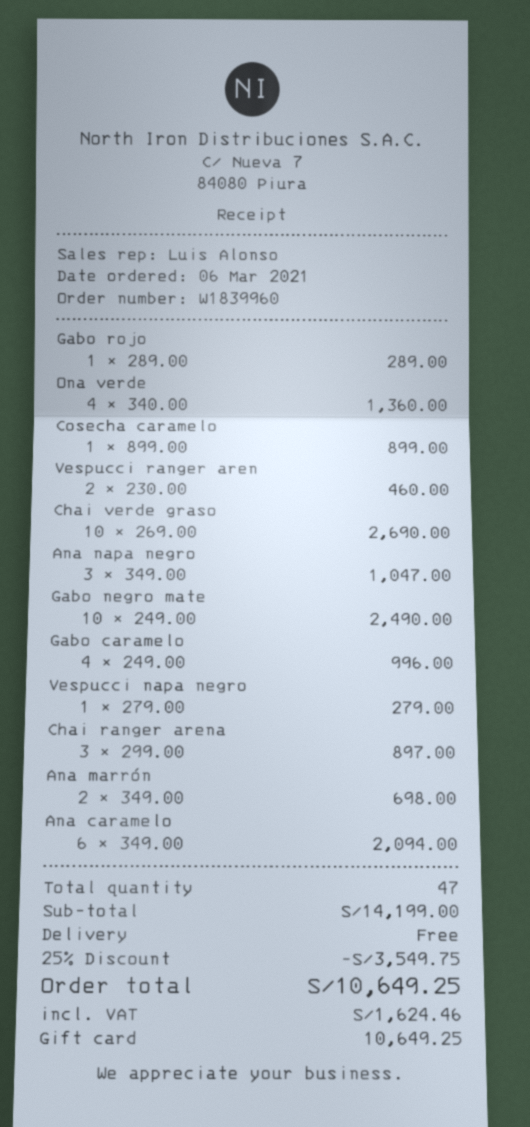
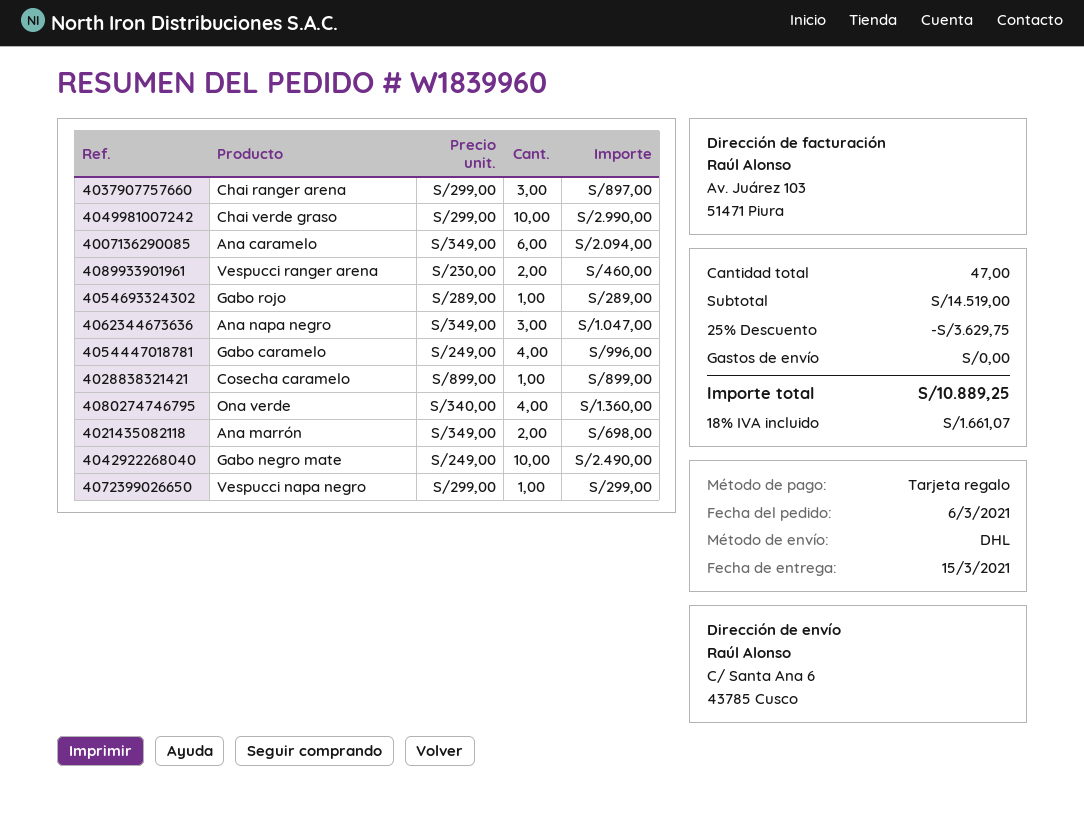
Chai verde graso: 10 x 269.00 = 2690.00 -> 10 x 299.00 = 2990.00
Vespucci napa negro: 1 x 279.00 = 279.00 -> 1 x 299.00 = 299.00
subtotal: 14199.00 -> 14519.00
discount: 25% = 3549.75 -> 25% = 3629.75
tax: 1624.46 -> 1661.07
total: 10649.25 -> 10889.25

